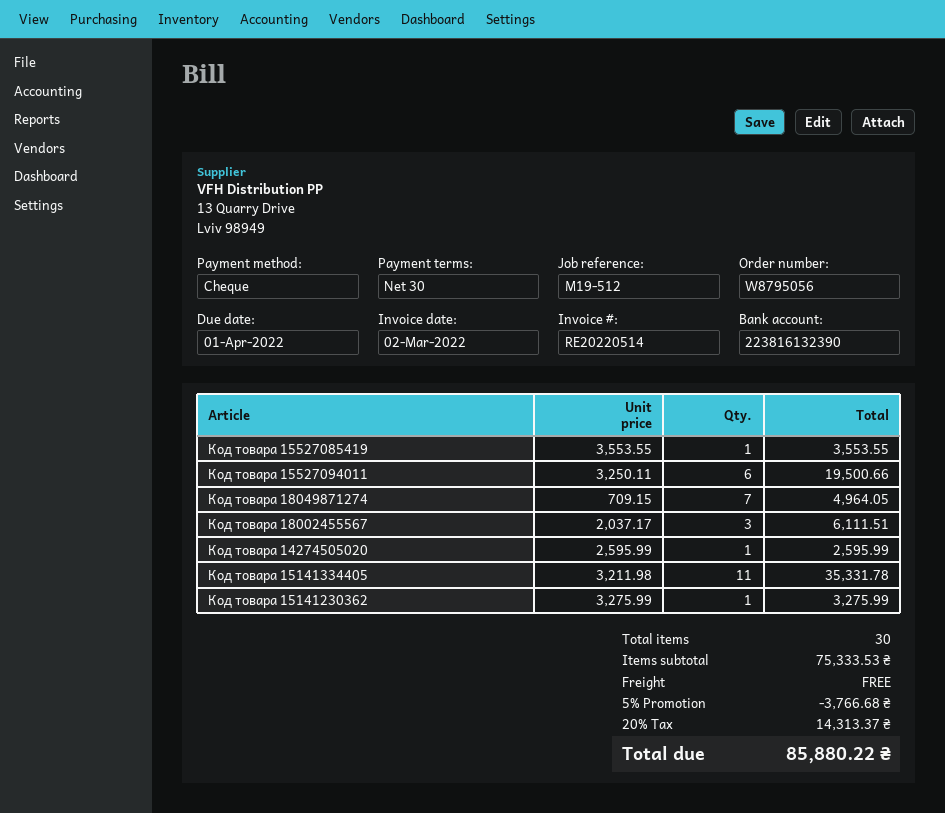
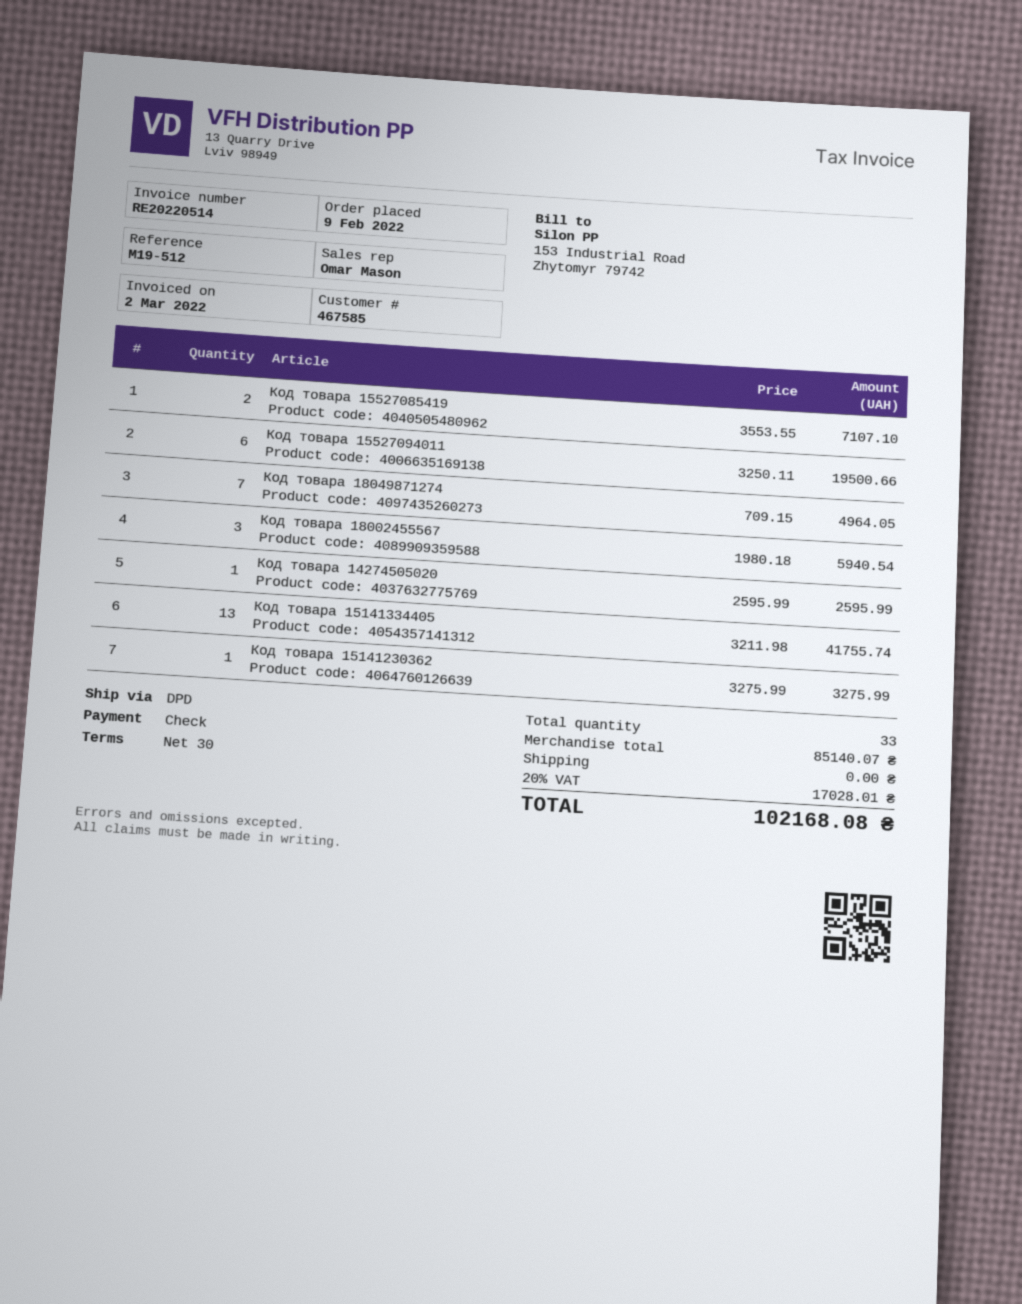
Код товара 15527085419: 1 x 3553.55 = 3553.55 -> 2 x 3553.55 = 7107.10
Код товара 18002455567: 3 x 2037.17 = 6111.51 -> 3 x 1980.18 = 5940.54
Код товара 15141334405: 11 x 3211.98 = 35331.78 -> 13 x 3211.98 = 41755.74
total quantity: 30 -> 33
subtotal: 75333.53 -> 85140.07
discount: 5% = 3766.68 -> none
tax: 20% = 14313.37 -> 20% = 17028.01
total: 85880.22 -> 102168.08

